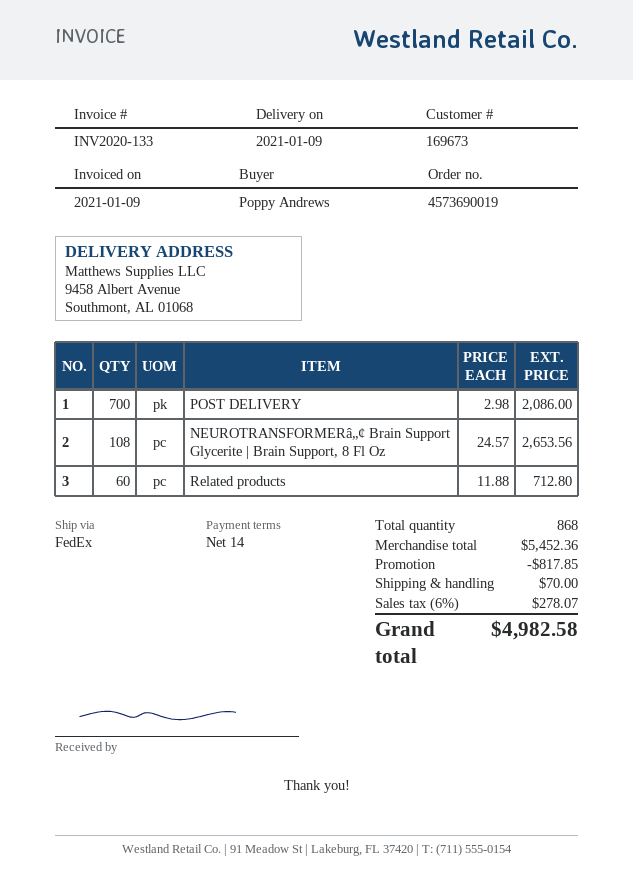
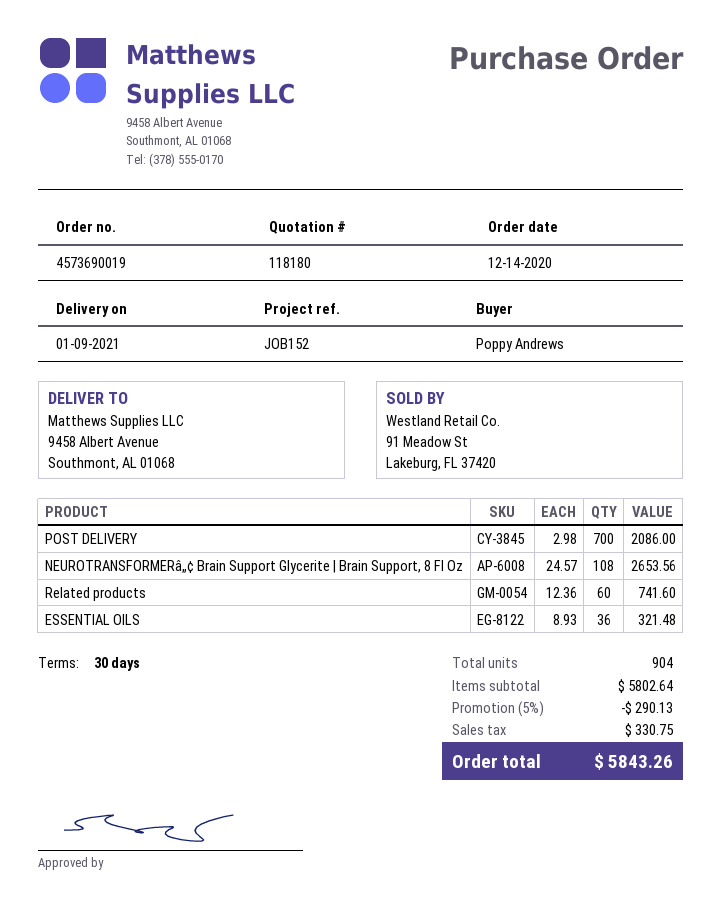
payment terms: 14 days -> 30 days
Related products: 60 x 11.88 = 712.80 -> 60 x 12.36 = 741.60
ESSENTIAL OILS: none -> 36 x 8.93 = 321.48
total quantity: 868 -> 904
subtotal: 5452.36 -> 5802.64
discount: 817.85 -> 290.13
shipping: 70.00 -> none
tax: 278.07 -> 330.75
total: 4982.58 -> 5843.26

